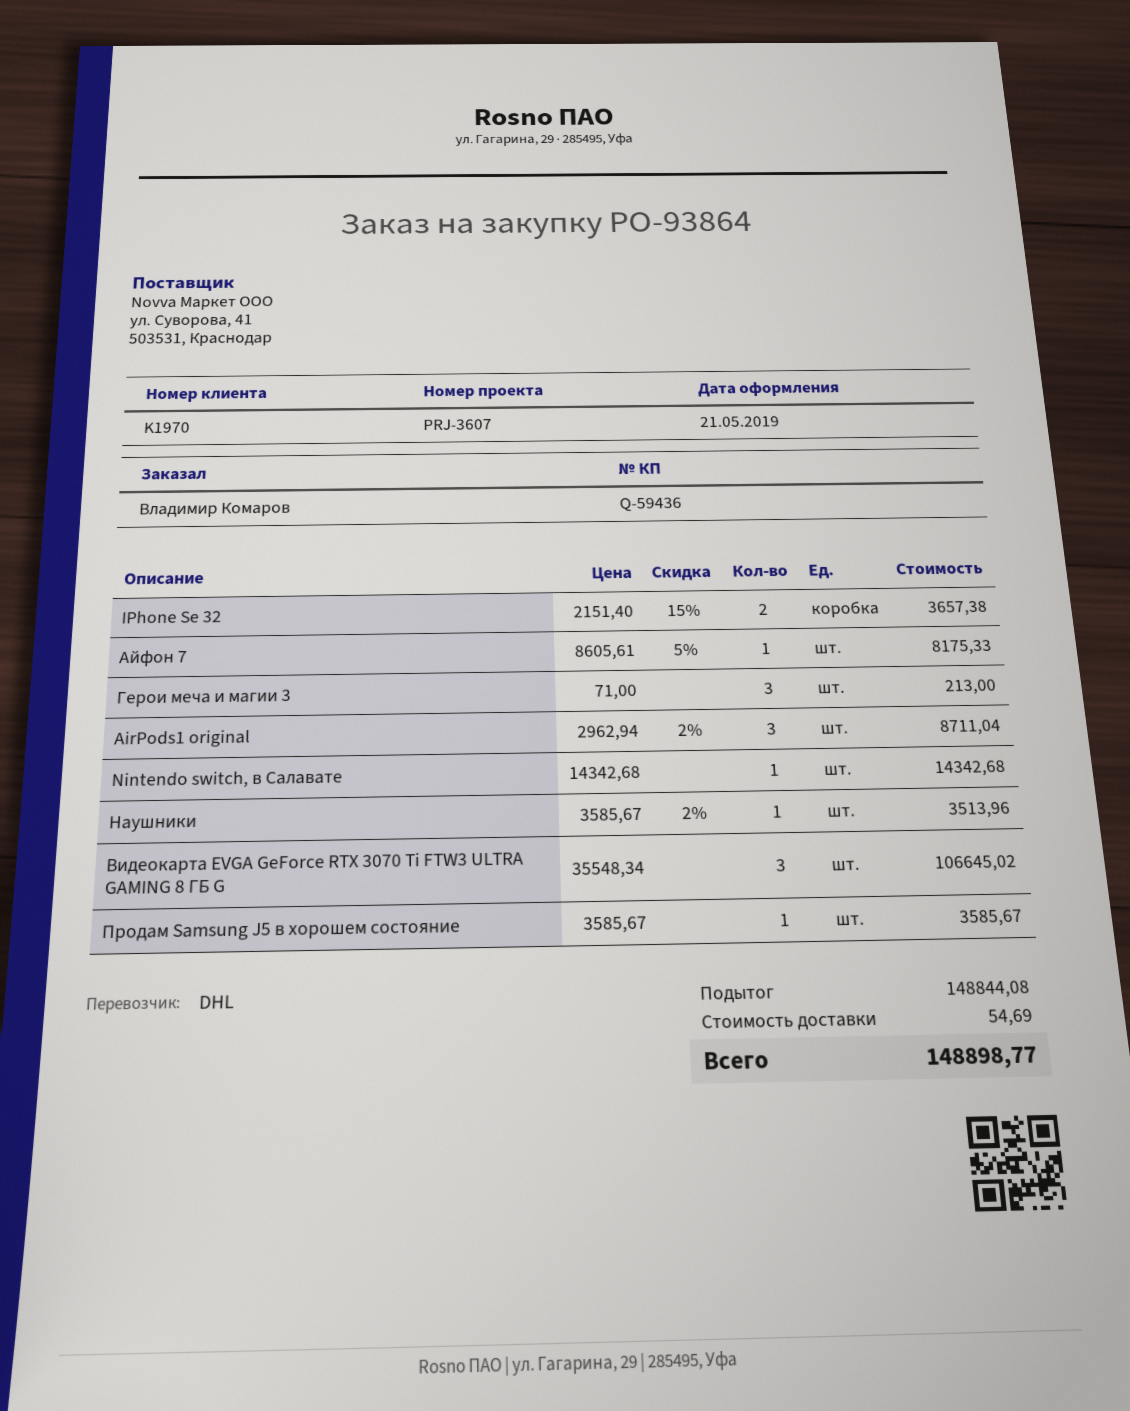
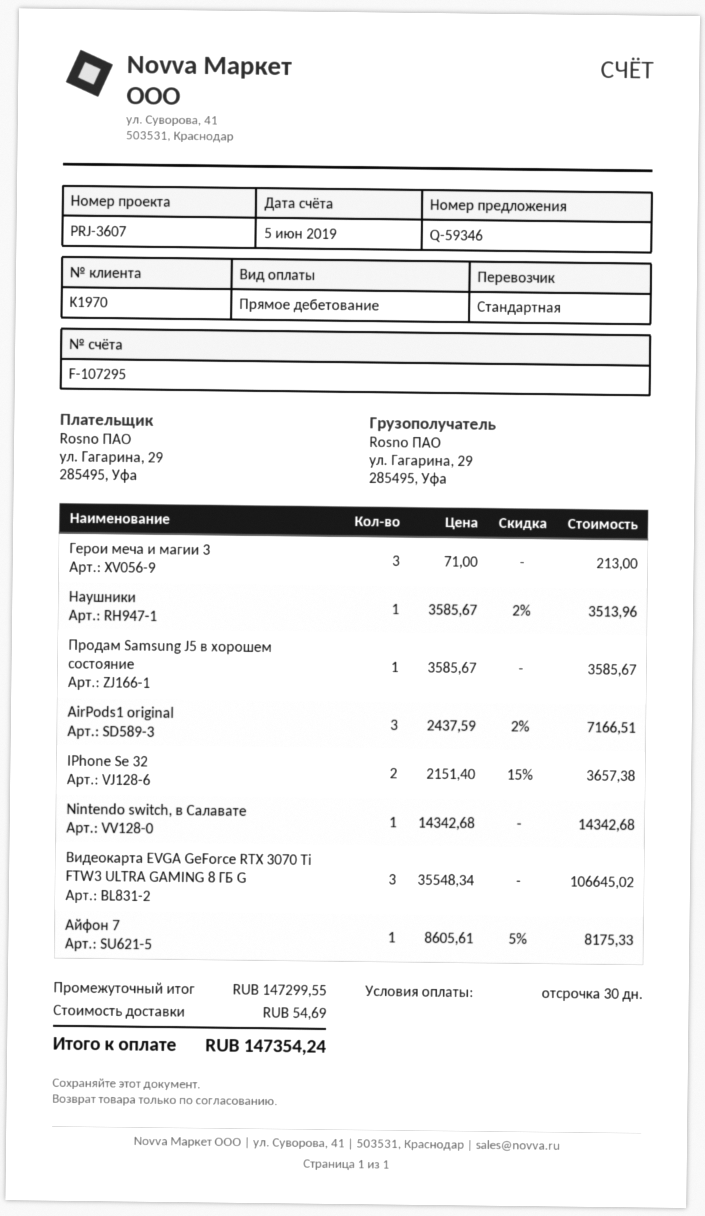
quote number: Q-59436 -> Q-59346
shipping method: DHL -> standard
AirPods1 original: 3 x 2962.94 - 2% = 8711.04 -> 3 x 2437.59 - 2% = 7166.51
subtotal: 148844.08 -> 147299.55
total: 148898.77 -> 147354.24

